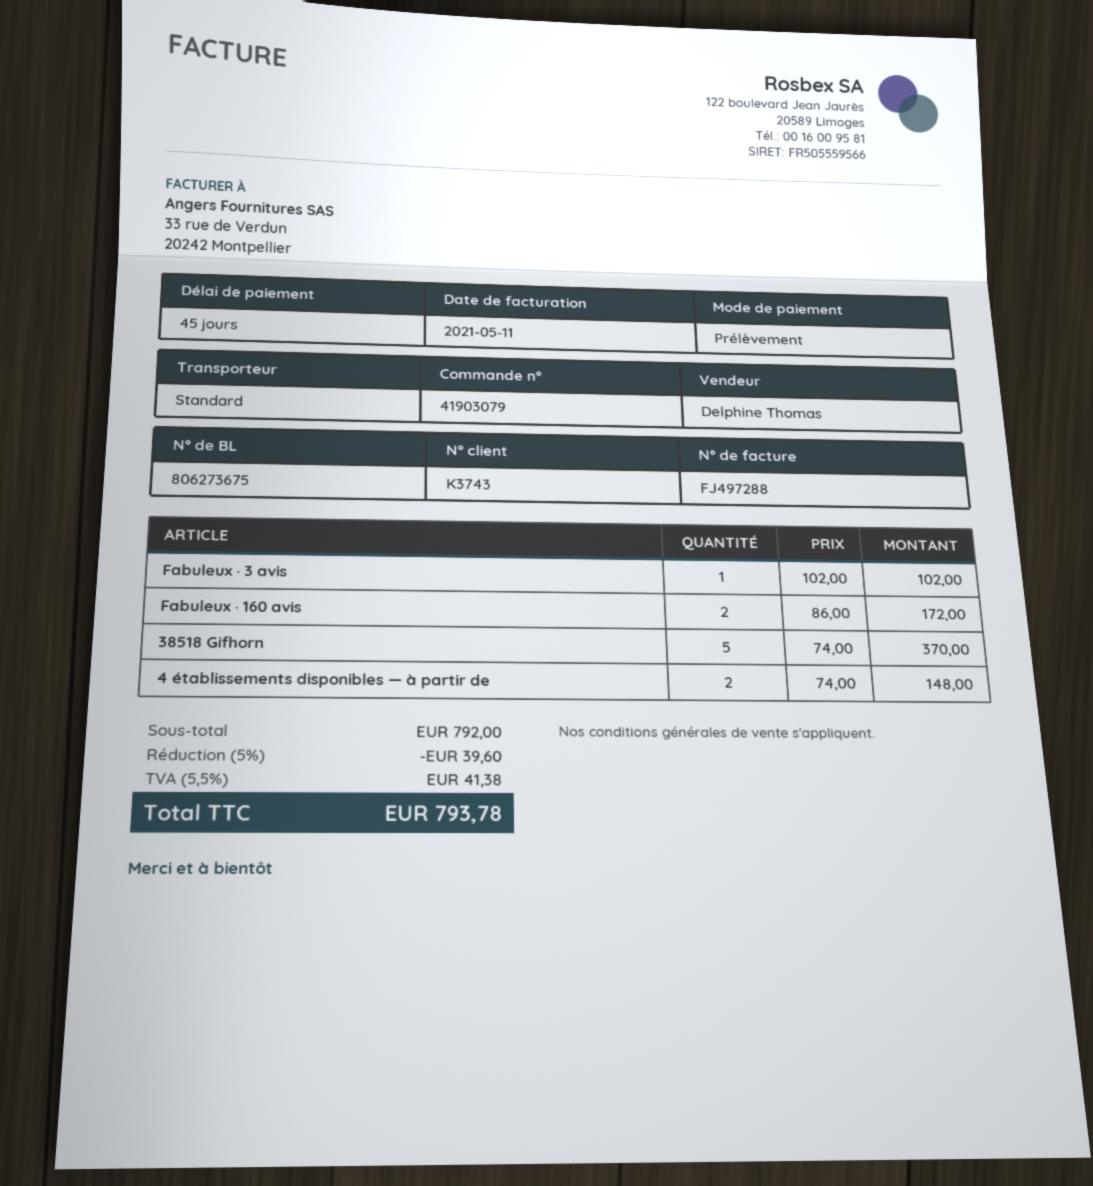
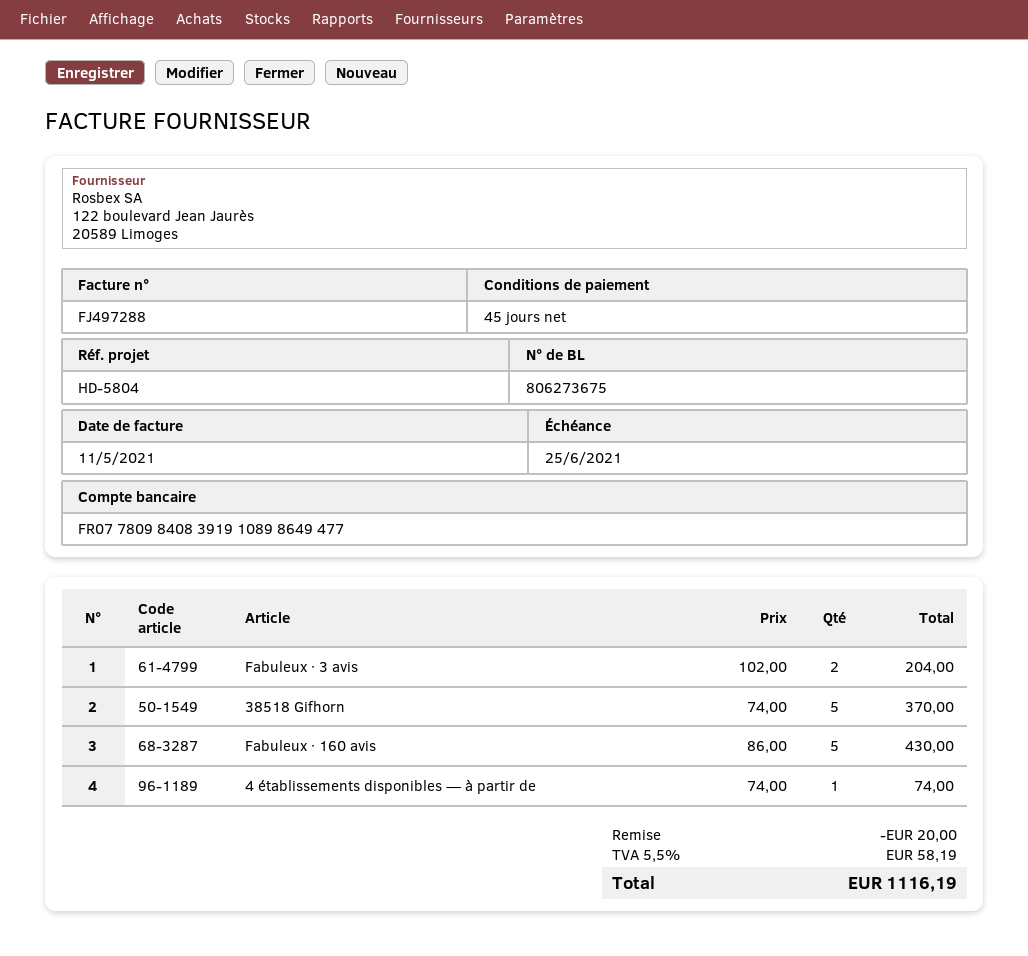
Fabuleux · 3 avis: 1 x 102.00 = 102.00 -> 2 x 102.00 = 204.00
Fabuleux · 160 avis: 2 x 86.00 = 172.00 -> 5 x 86.00 = 430.00
4 établissements disponibles — à partir de: 2 x 74.00 = 148.00 -> 1 x 74.00 = 74.00
discount: 39.60 -> 20.00
tax: 5.5% = 41.38 -> 5.5% = 58.19
total: 793.78 -> 1116.19

